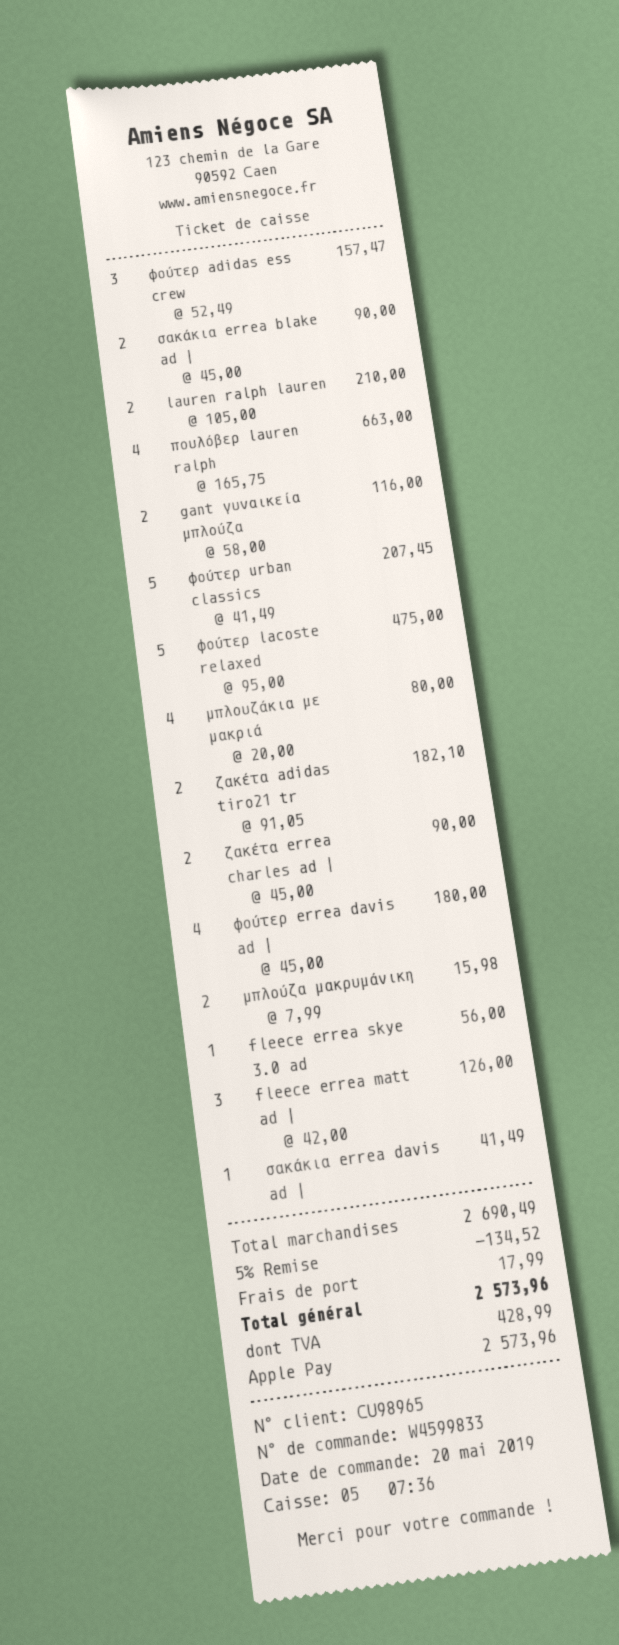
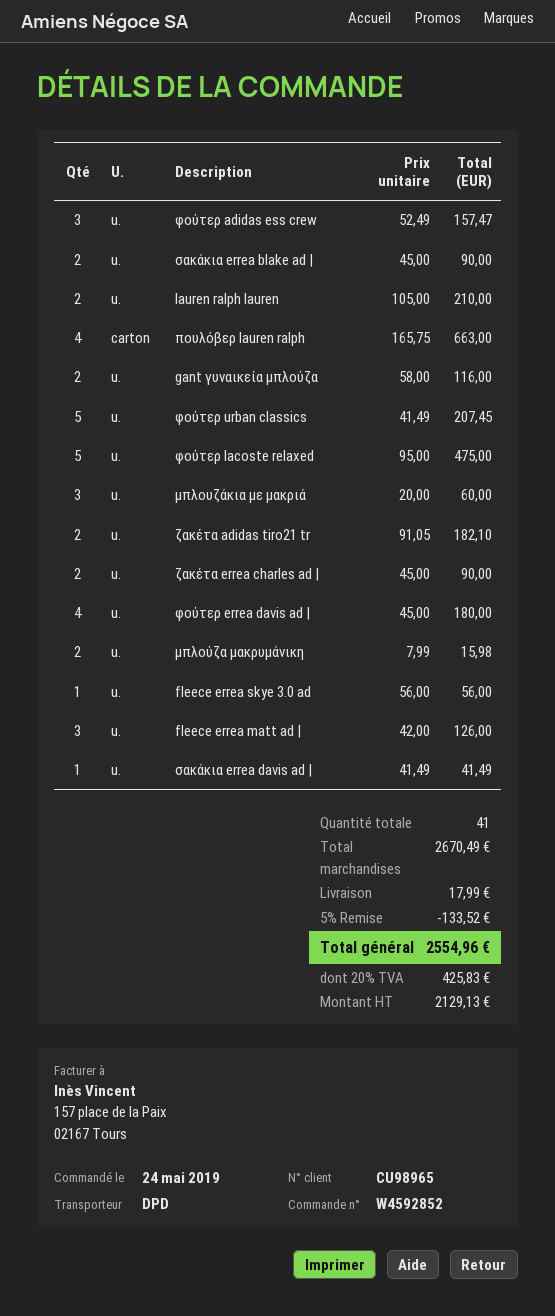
order number: W4599833 -> W4592852
order date: 2019-05-20 -> 2019-05-24
μπλουζάκια με μακριά: 4 x 20.00 = 80.00 -> 3 x 20.00 = 60.00
subtotal: 2690.49 -> 2670.49
discount: 5% = 134.52 -> 5% = 133.52
tax: 428.99 -> 425.83
total: 2573.96 -> 2554.96

